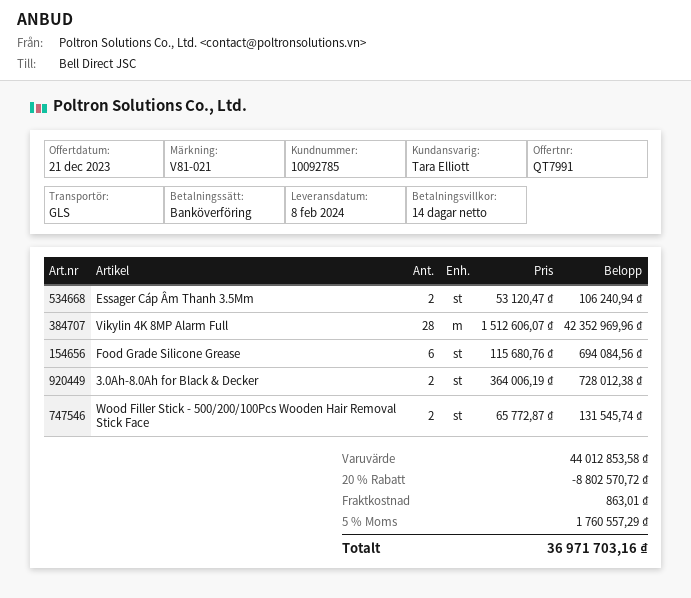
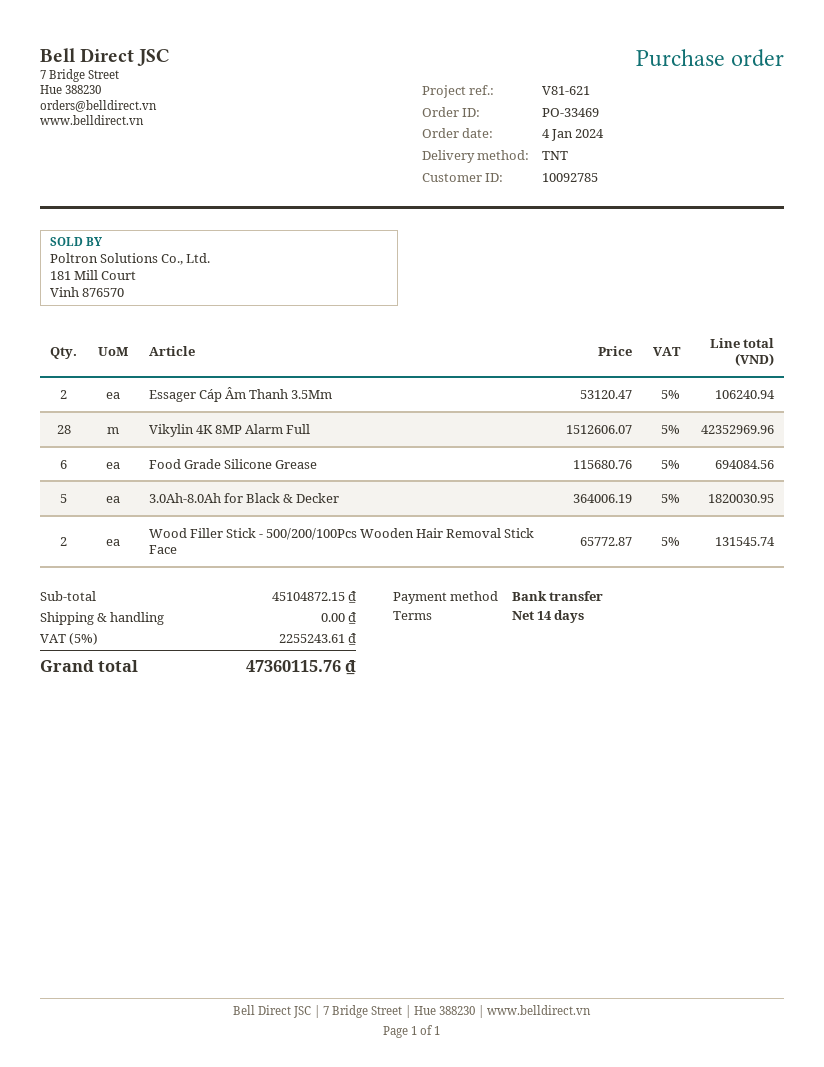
reference: V81-021 -> V81-621
shipping method: GLS -> TNT
3.0Ah-8.0Ah for Black & Decker: 2 x 364006.19 = 728012.38 -> 5 x 364006.19 = 1820030.95
subtotal: 44012853.58 -> 45104872.15
discount: 20% = 8802570.72 -> none
shipping: 863.01 -> 0.00
tax: 5% = 1760557.29 -> 5% = 2255243.61
total: 36971703.16 -> 47360115.76

